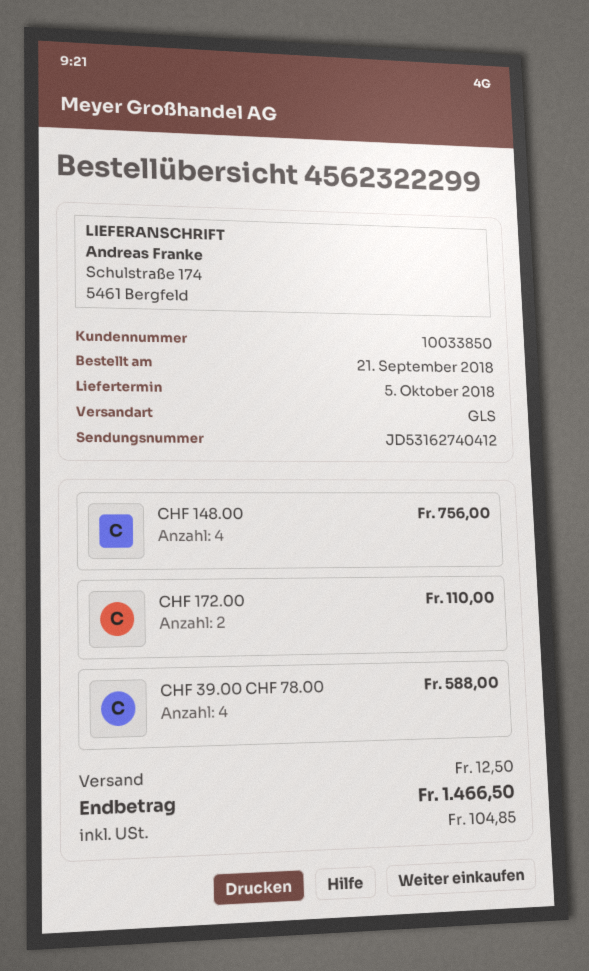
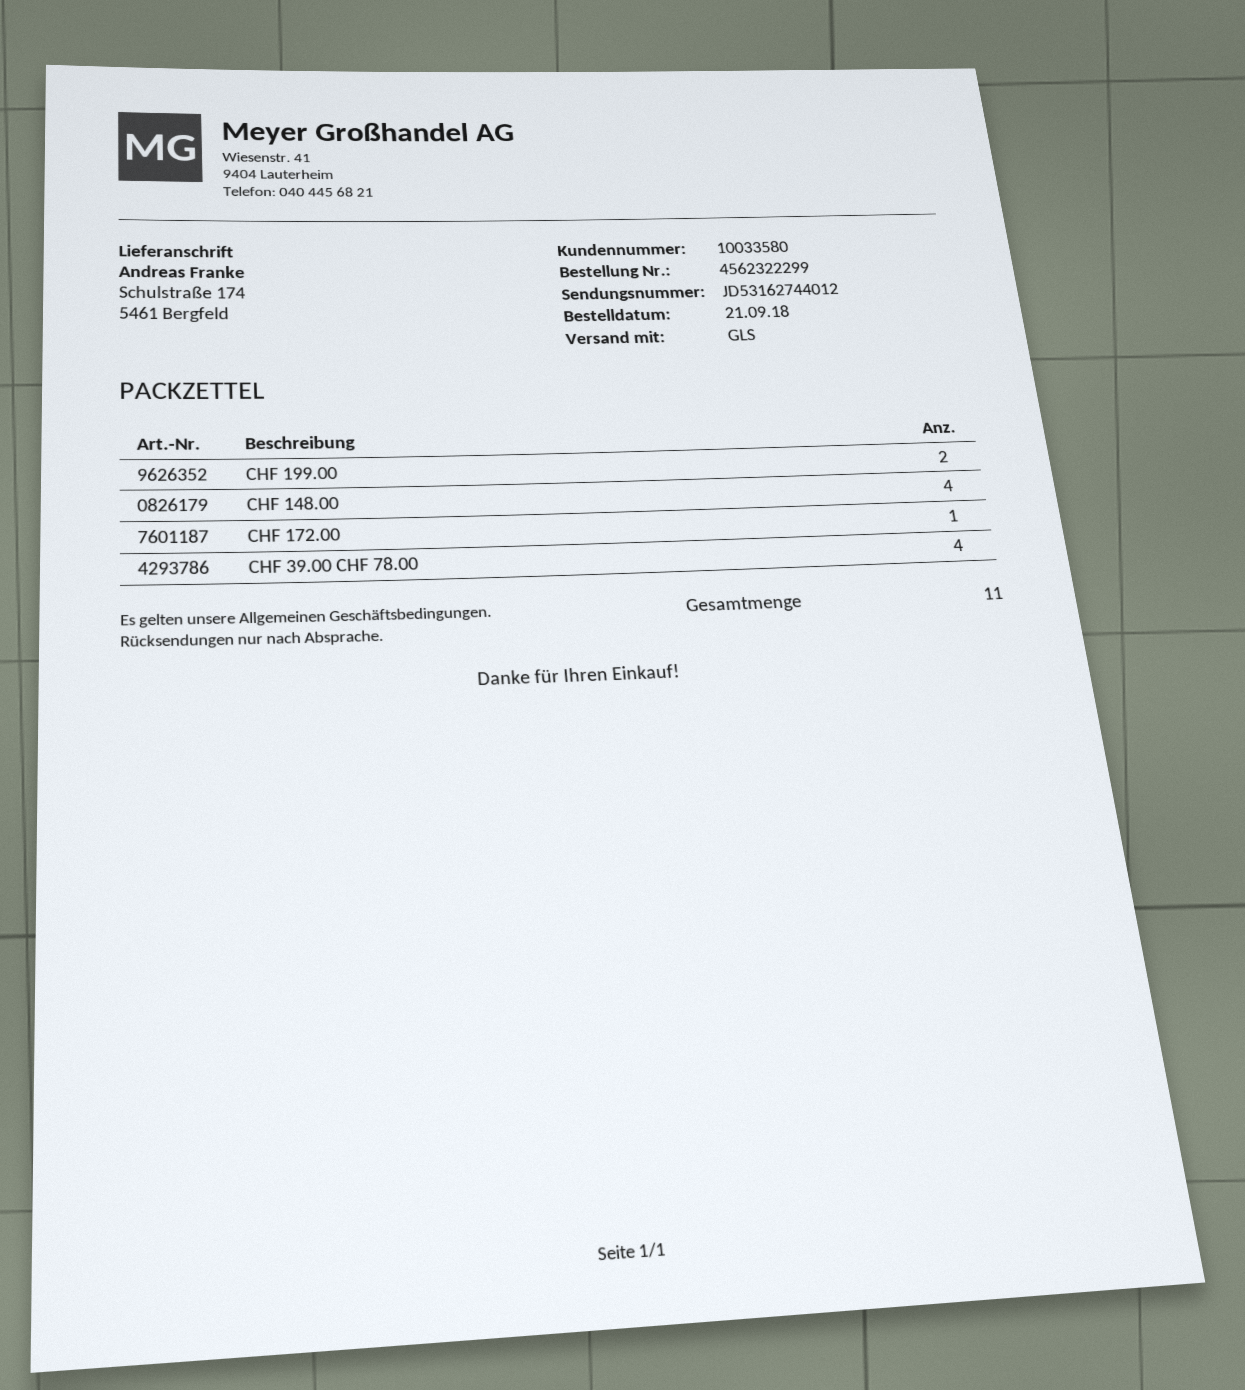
customer number: 10033850 -> 10033580
tracking number: JD53162740412 -> JD53162744012
CHF 172.00: 2 -> 1
CHF 199.00: none -> 2

